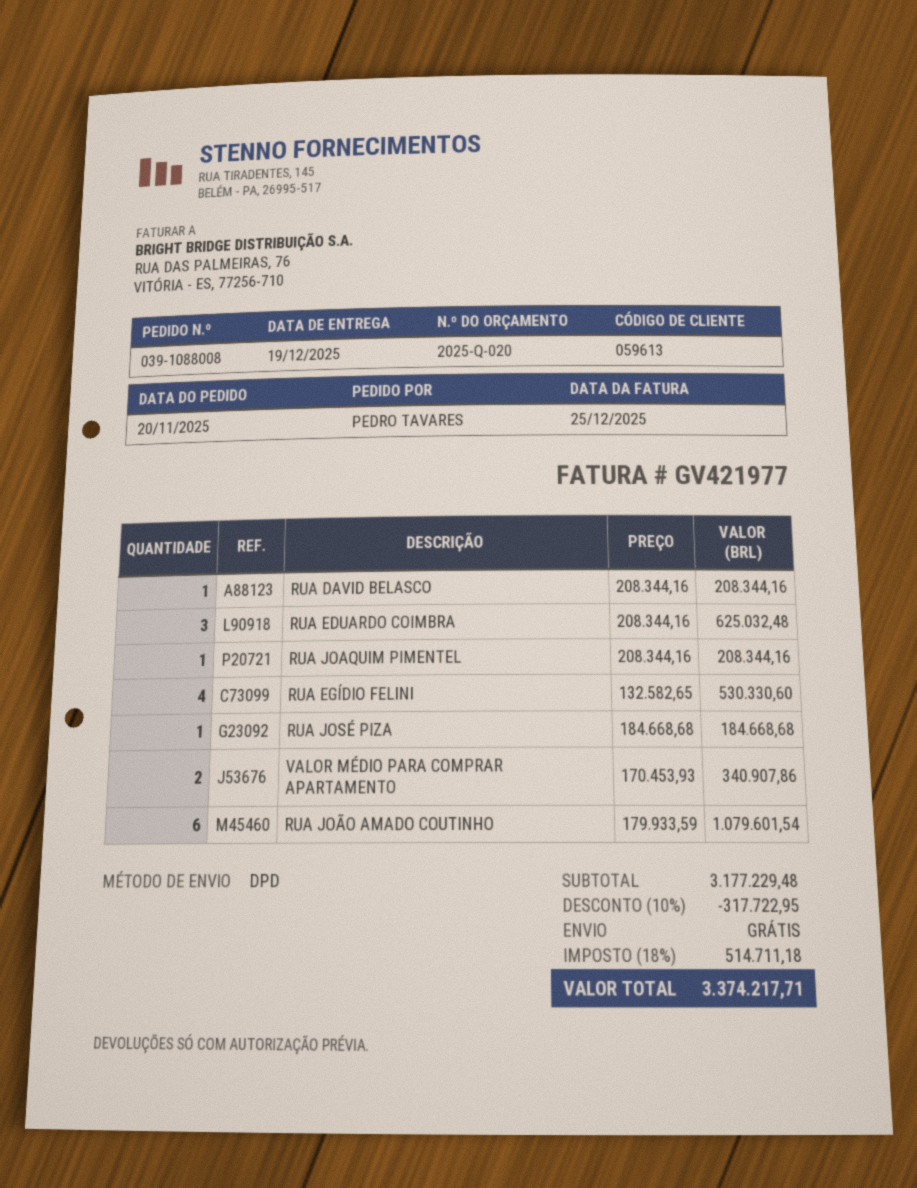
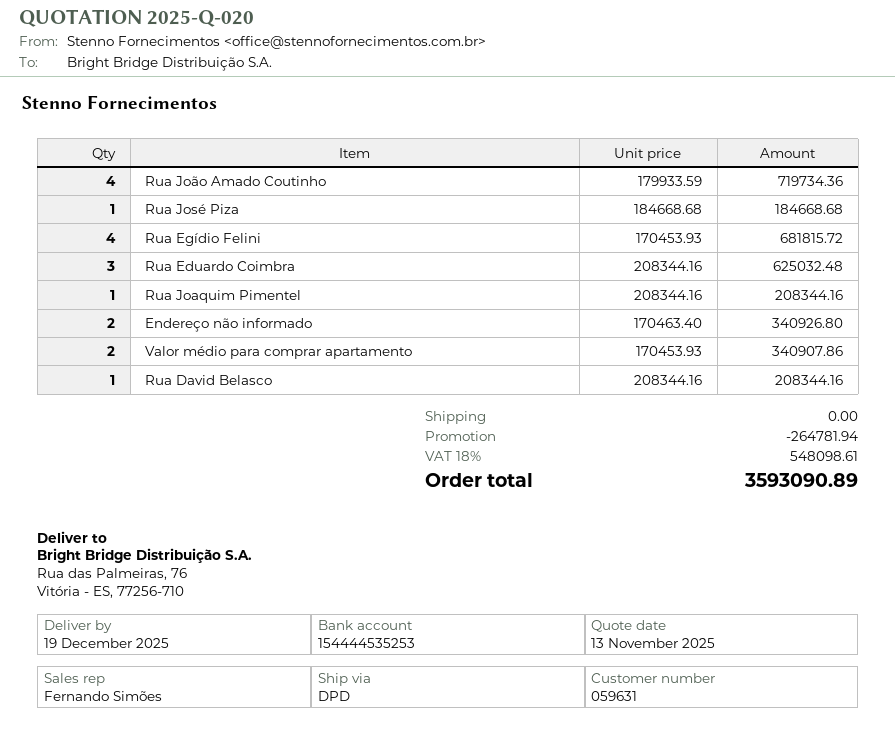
customer number: 059613 -> 059631
RUA EGÍDIO FELINI: 4 x 132582.65 = 530330.60 -> 4 x 170453.93 = 681815.72
RUA JOÃO AMADO COUTINHO: 6 x 179933.59 = 1079601.54 -> 4 x 179933.59 = 719734.36
Endereço não informado: none -> 2 x 170463.40 = 340926.80
discount: 317722.95 -> 264781.94
tax: 18% = 514711.18 -> 18% = 548098.61
total: 3374217.71 -> 3593090.89

